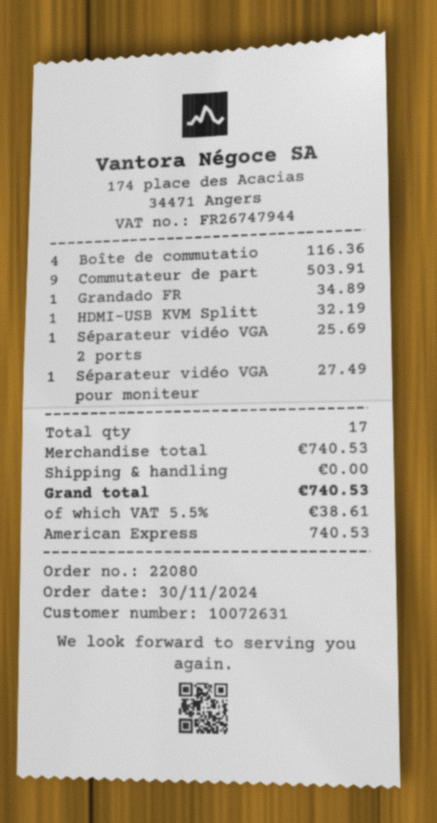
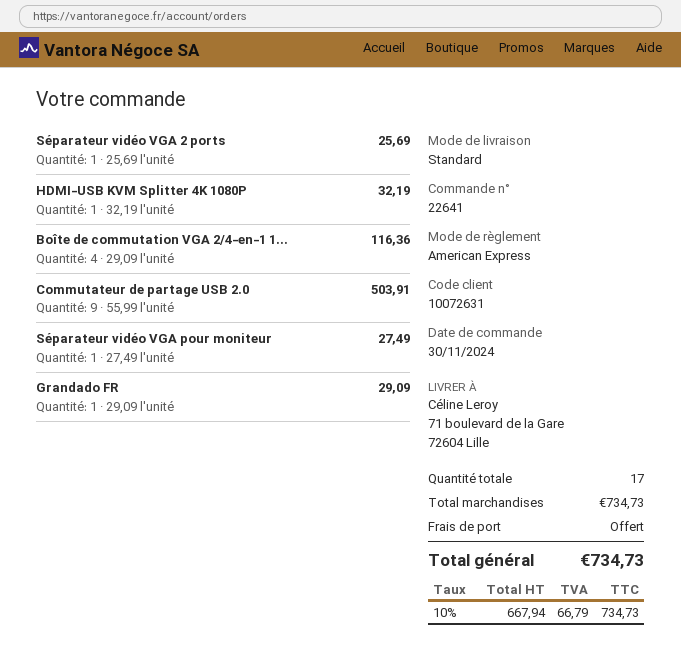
order number: 22080 -> 22641
Grandado FR: 1 for 34.89 -> 1 for 29.09
subtotal: 740.53 -> 734.73
tax: 5.5% = 38.61 -> 10% = 66.79
total: 740.53 -> 734.73

